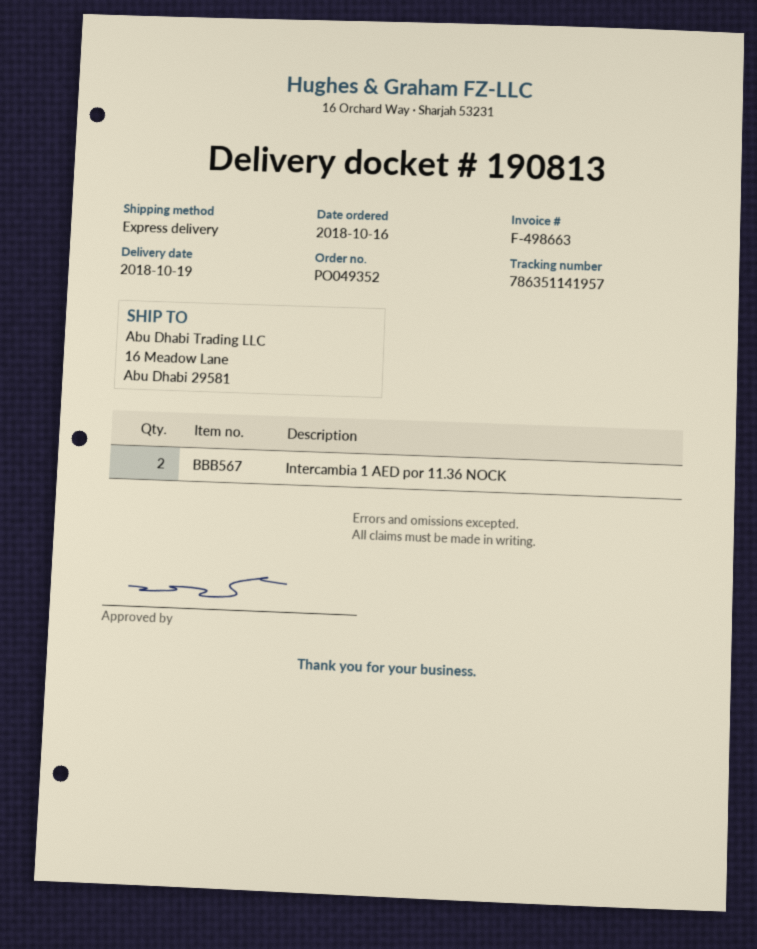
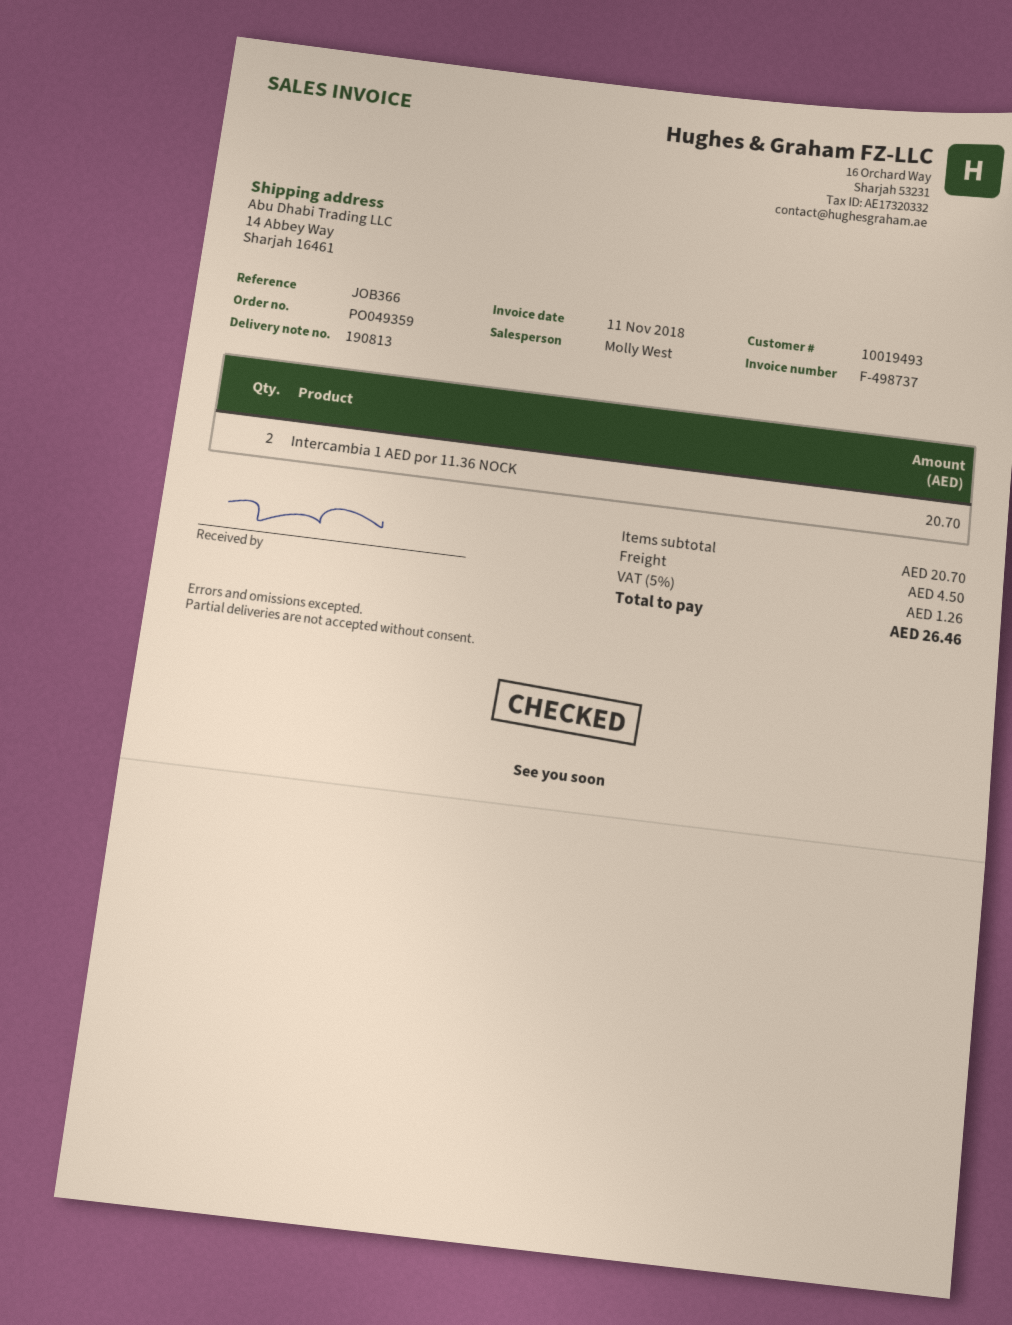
order number: PO049352 -> PO049359
invoice number: F-498663 -> F-498737
ship to: 16 Meadow Lane, Abu Dhabi 29581 -> 14 Abbey Way, Sharjah 16461

